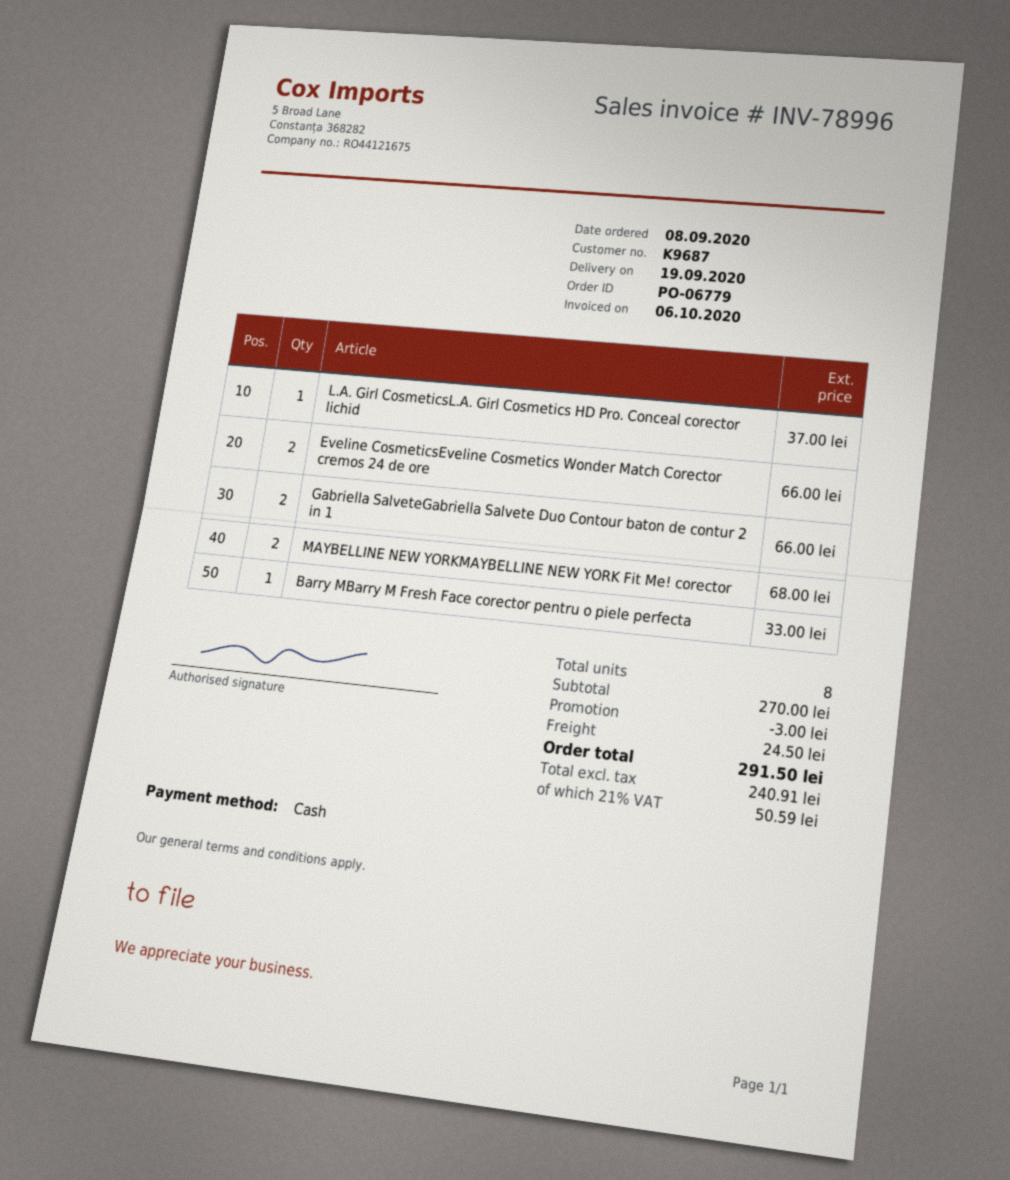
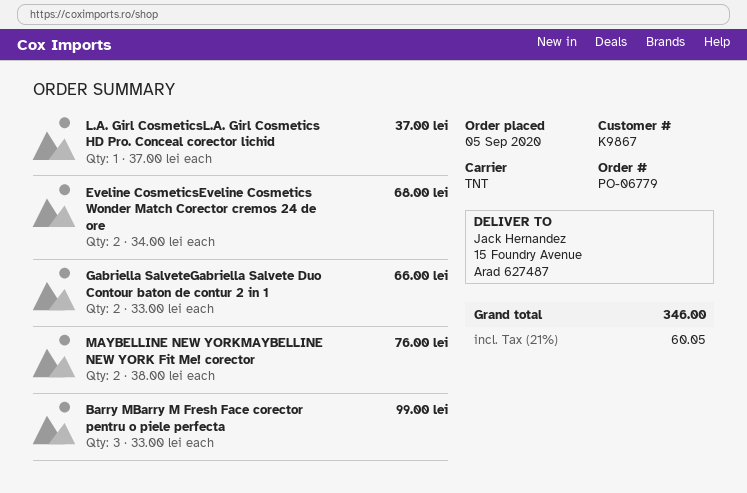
order date: 2020-09-08 -> 2020-09-05
customer number: K9687 -> K9867
Eveline CosmeticsEveline Cosmetics Wonder Match Corector cremos 24 de ore: 2 for 66.00 -> 2 for 68.00
MAYBELLINE NEW YORKMAYBELLINE NEW YORK Fit Me! corector: 2 for 68.00 -> 2 for 76.00
Barry MBarry M Fresh Face corector pentru o piele perfecta: 1 for 33.00 -> 3 for 99.00
discount: 3.00 -> none
shipping: 24.50 -> none
tax: 21% = 50.59 -> 21% = 60.05
total: 291.50 -> 346.00

